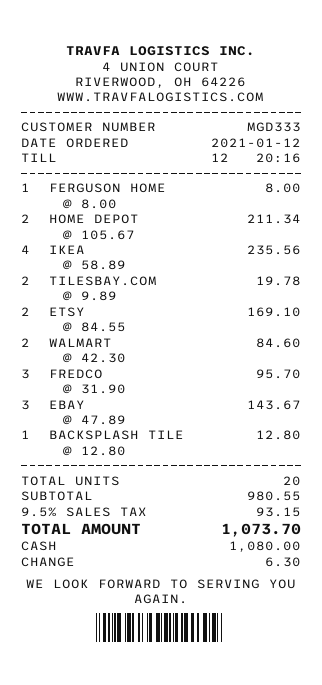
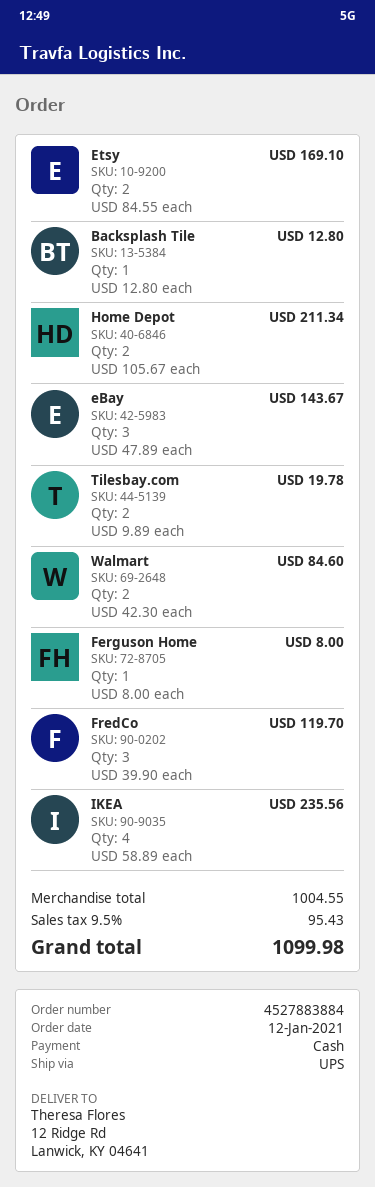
FREDCO: 3 x 31.90 = 95.70 -> 3 x 39.90 = 119.70
subtotal: 980.55 -> 1004.55
tax: 9.5% = 93.15 -> 9.5% = 95.43
total: 1073.70 -> 1099.98

